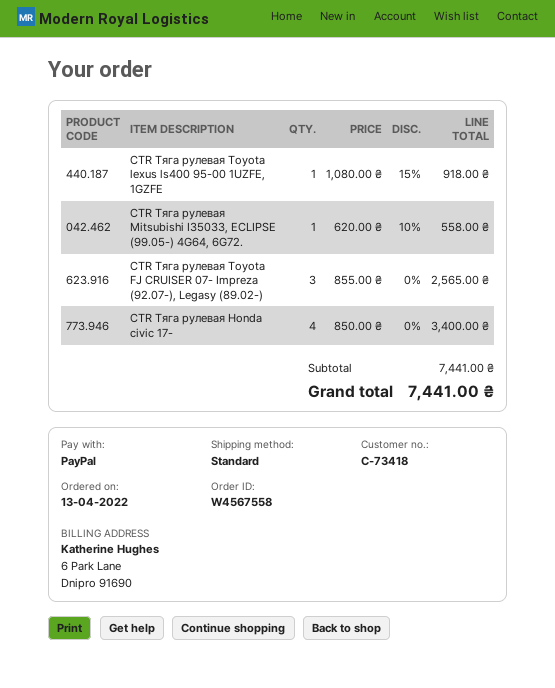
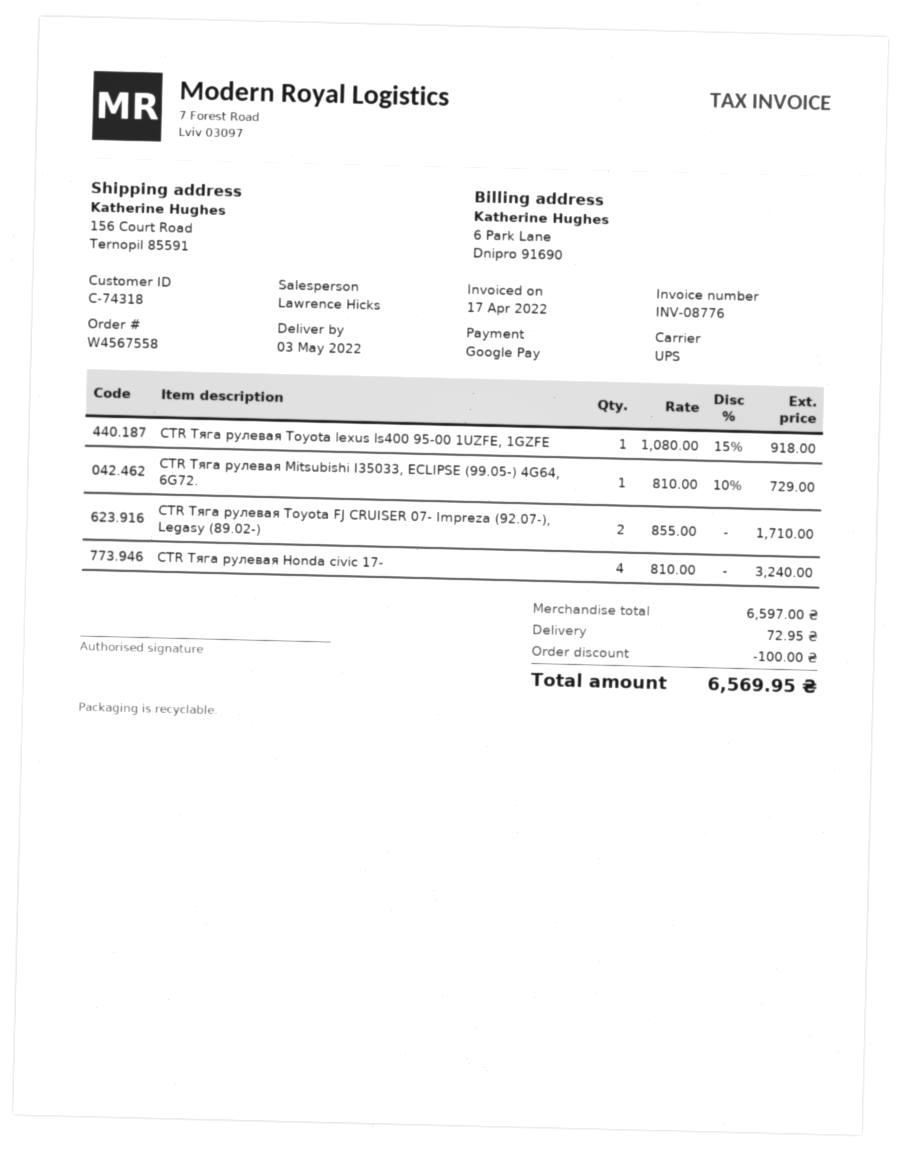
customer number: C-73418 -> C-74318
payment method: PayPal -> Google Pay
shipping method: standard -> UPS
CTR Тяга рулевая Mitsubishi I35033, ECLIPSE (99.05-) 4G64, 6G72.: 1 x 620.00 - 10% = 558.00 -> 1 x 810.00 - 10% = 729.00
CTR Тяга рулевая Toyota FJ CRUISER 07- Impreza (92.07-), Legasy (89.02-): 3 x 855.00 = 2565.00 -> 2 x 855.00 = 1710.00
CTR Тяга рулевая Honda civic 17-: 4 x 850.00 = 3400.00 -> 4 x 810.00 = 3240.00
subtotal: 7441.00 -> 6597.00
discount: none -> 100.00
shipping: none -> 72.95
total: 7441.00 -> 6569.95

